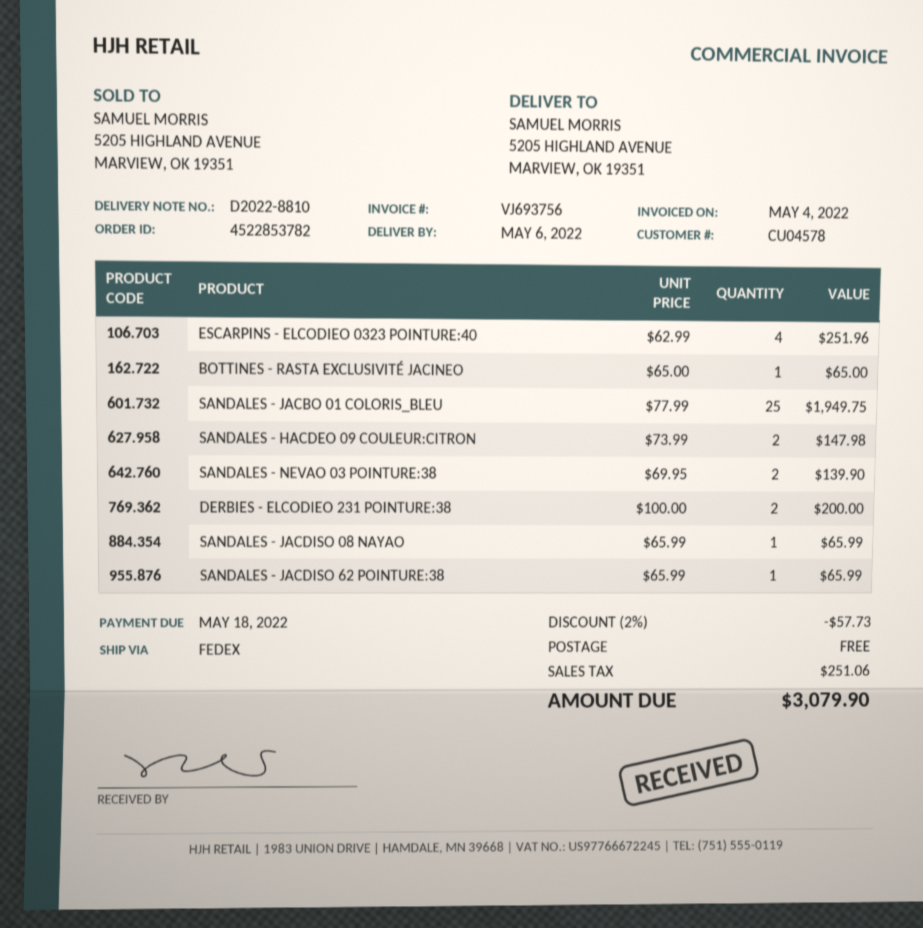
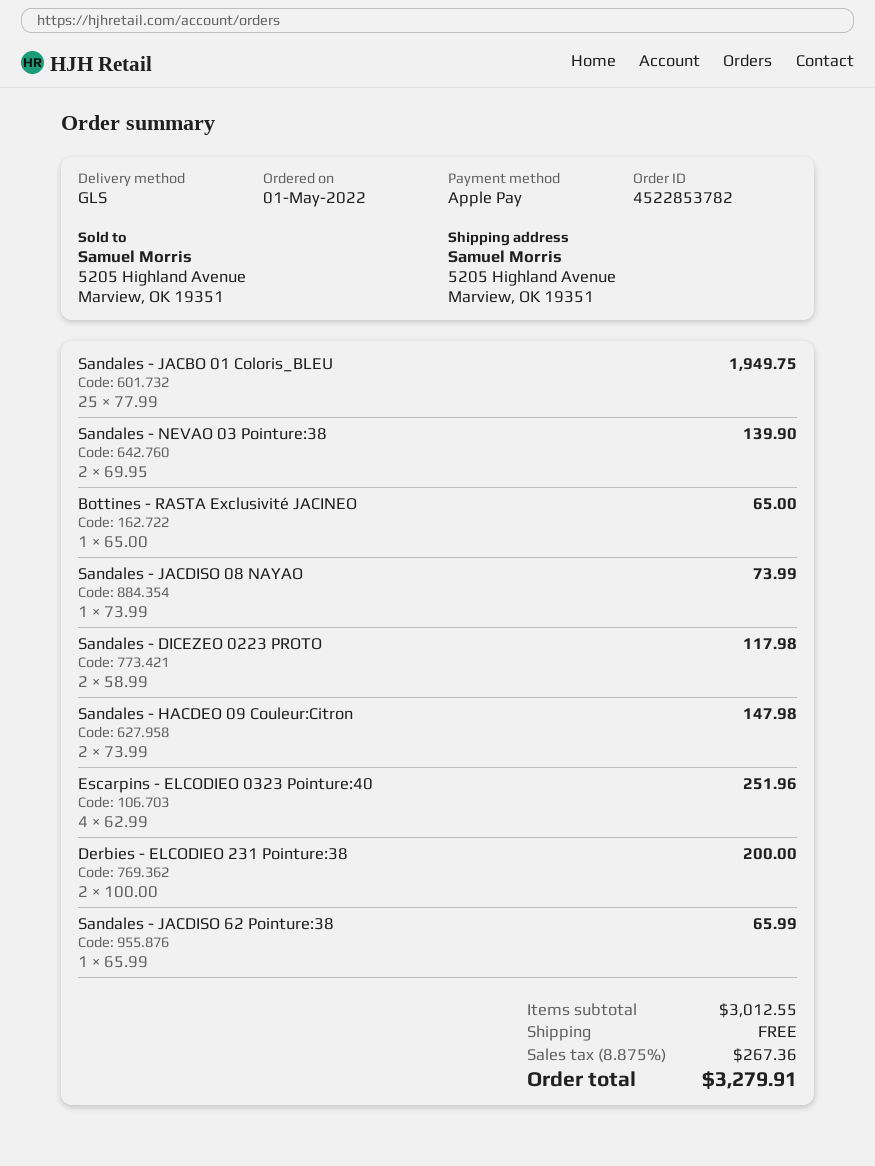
shipping method: FedEx -> GLS
SANDALES - JACDISO 08 NAYAO: 1 x 65.99 = 65.99 -> 1 x 73.99 = 73.99
Sandales - DICEZEO 0223 PROTO: none -> 2 x 58.99 = 117.98
discount: 2% = 57.73 -> none
tax: 251.06 -> 267.36
total: 3079.90 -> 3279.91

